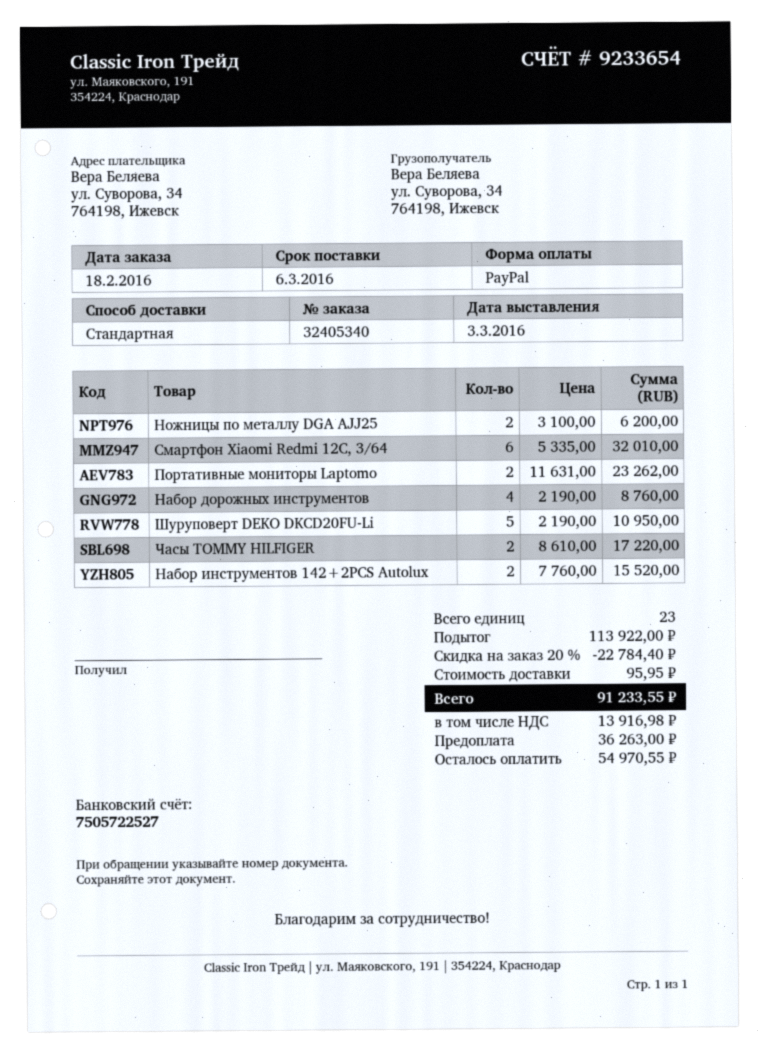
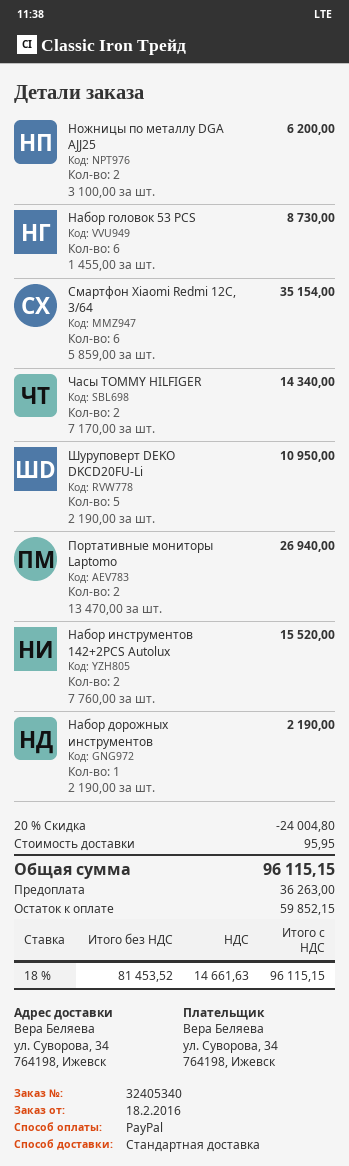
Смартфон Xiaomi Redmi 12C, 3/64: 6 x 5335.00 = 32010.00 -> 6 x 5859.00 = 35154.00
Портативные мониторы Laptomo: 2 x 11631.00 = 23262.00 -> 2 x 13470.00 = 26940.00
Набор дорожных инструментов: 4 x 2190.00 = 8760.00 -> 1 x 2190.00 = 2190.00
Часы TOMMY HILFIGER: 2 x 8610.00 = 17220.00 -> 2 x 7170.00 = 14340.00
Набор головок 53 PCS: none -> 6 x 1455.00 = 8730.00
discount: 20% = 22784.40 -> 20% = 24004.80
tax: 13916.98 -> 14661.63
total: 91233.55 -> 96115.15
balance: 54970.55 -> 59852.15

